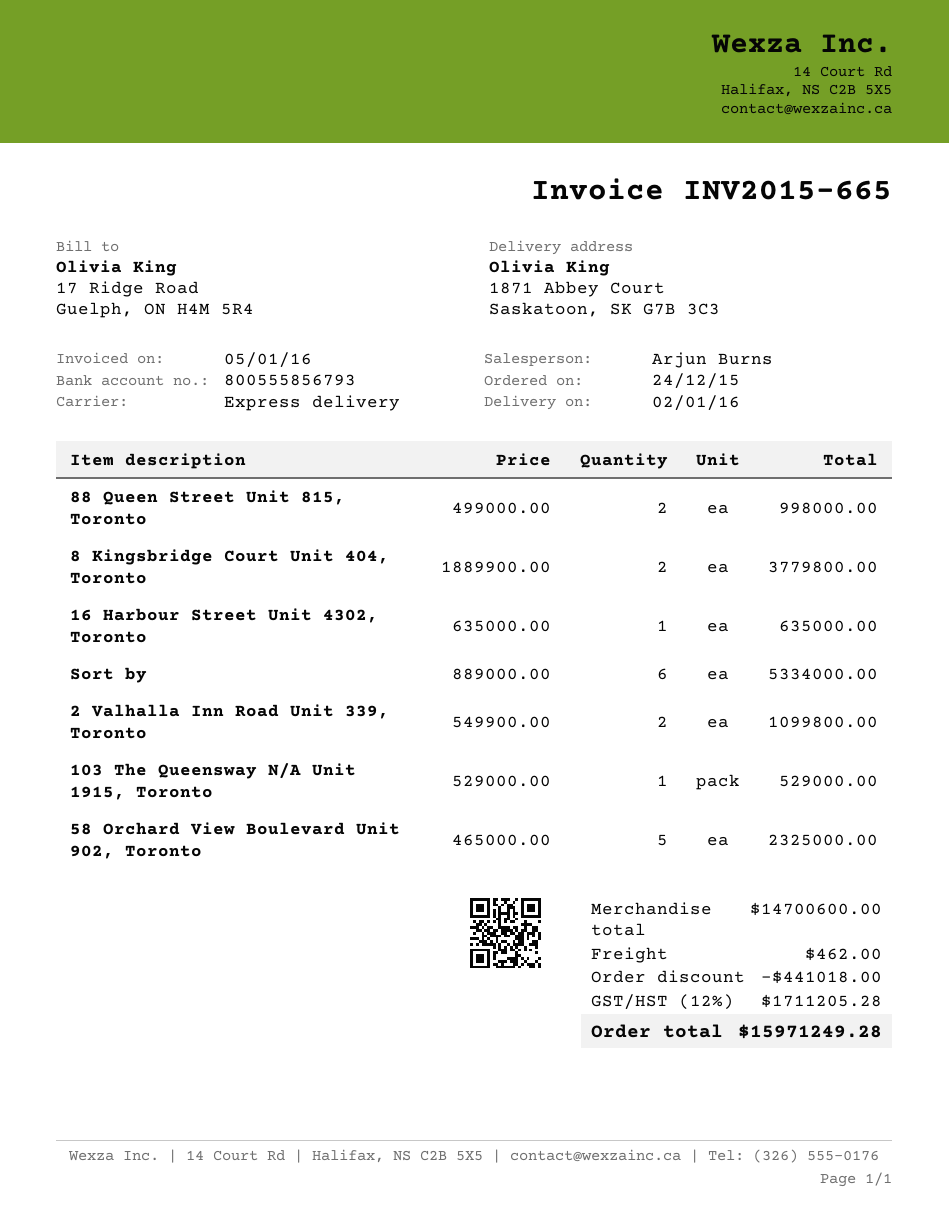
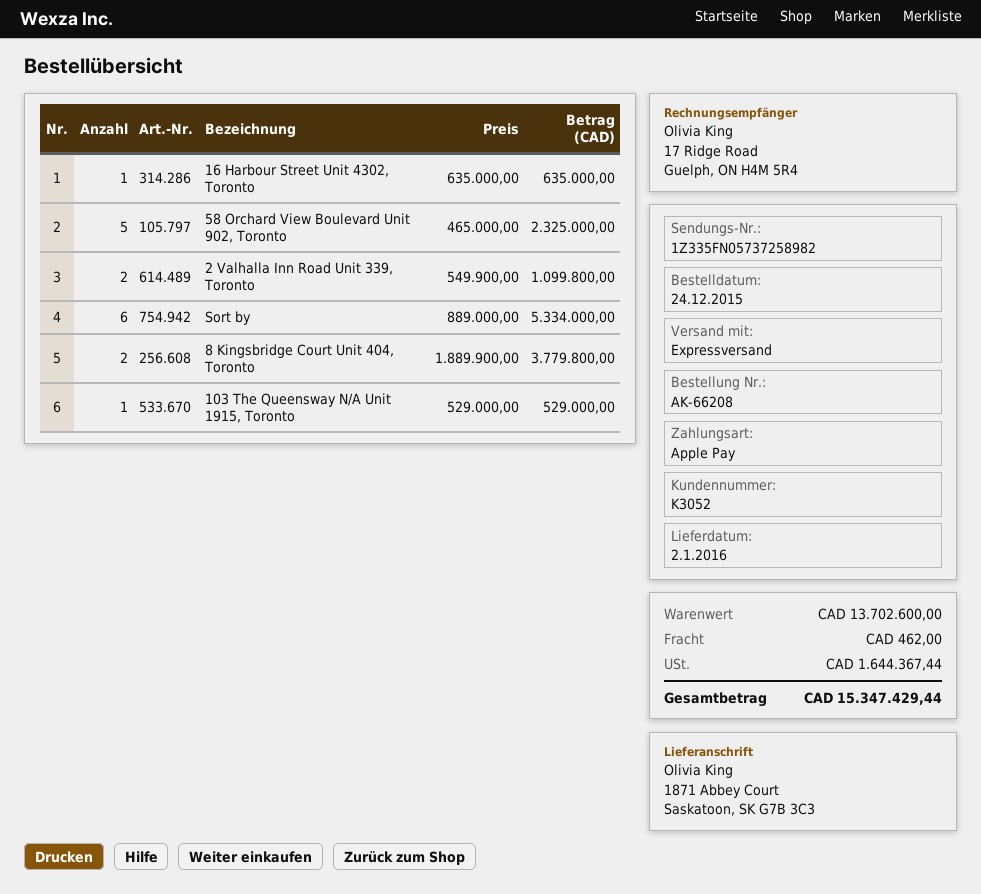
88 Queen Street Unit 815, Toronto: 2 x 499000.00 = 998000.00 -> none
subtotal: 14700600.00 -> 13702600.00
discount: 441018.00 -> none
tax: 1711205.28 -> 1644367.44
total: 15971249.28 -> 15347429.44

